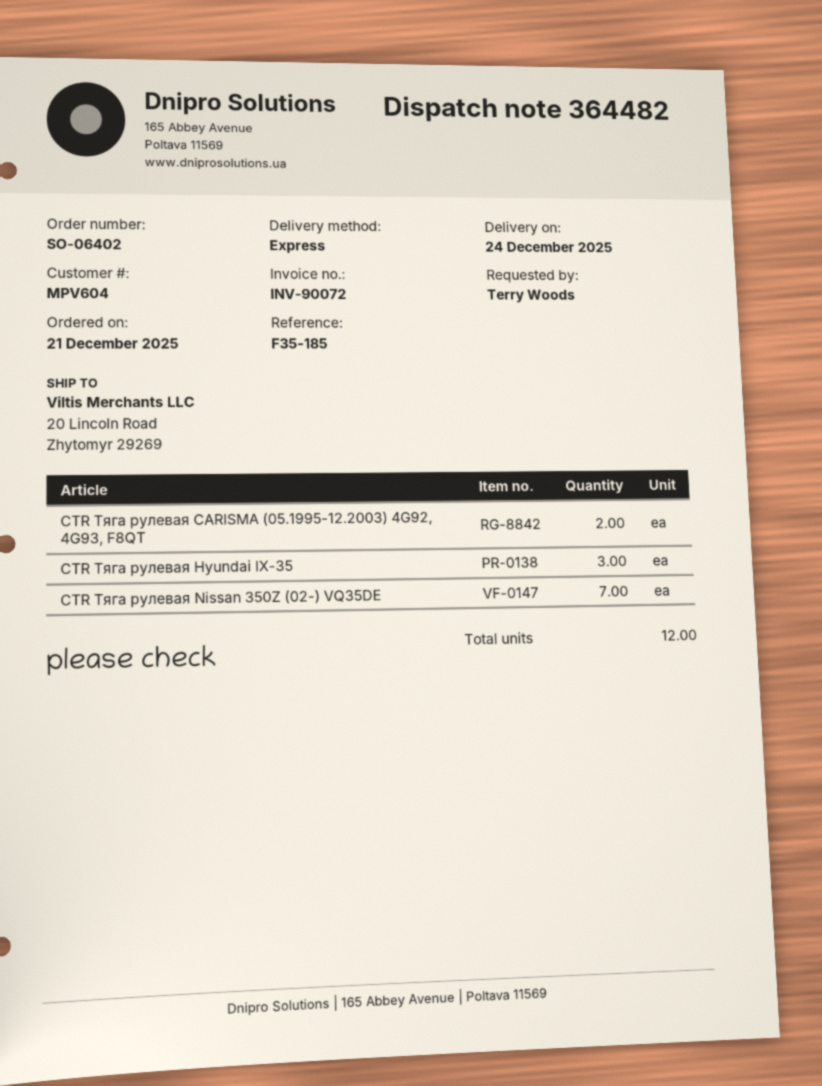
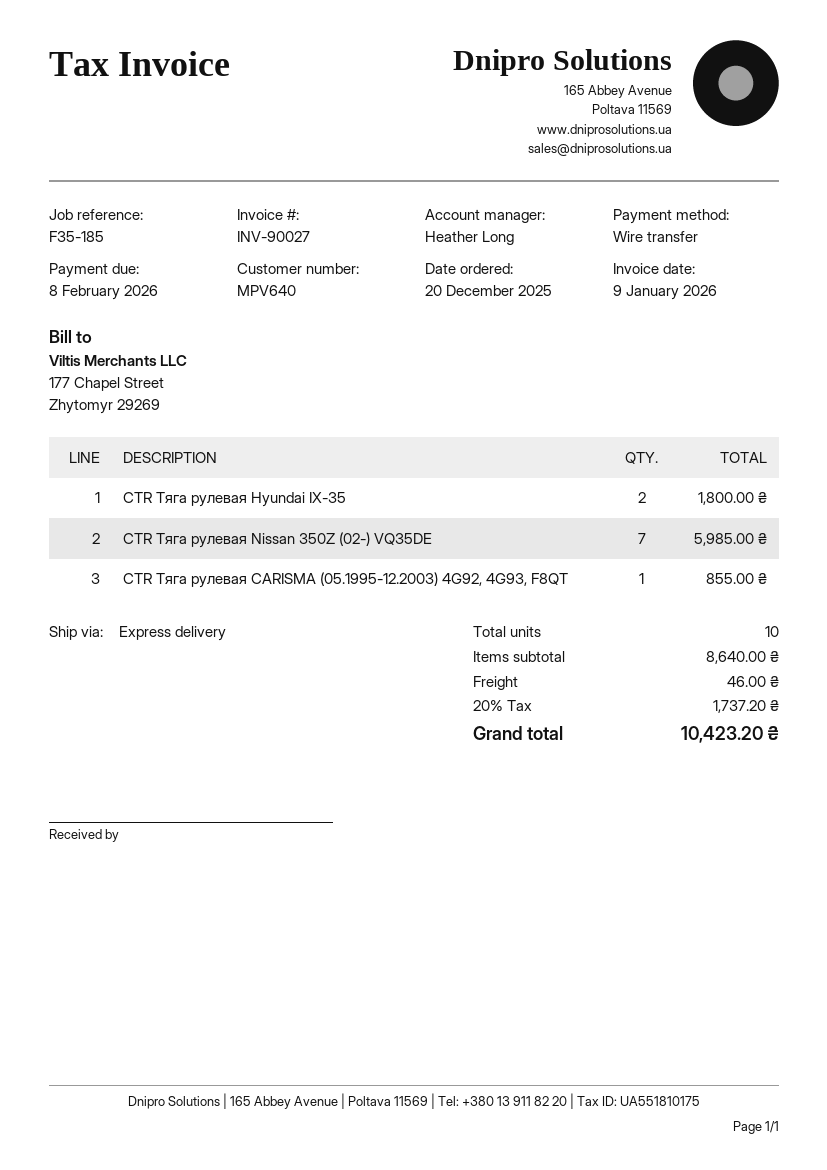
order date: 2025-12-21 -> 2025-12-20
invoice number: INV-90072 -> INV-90027
customer number: MPV604 -> MPV640
CTR Тяга рулевая CARISMA (05.1995-12.2003) 4G92, 4G93, F8QT: 2 -> 1
CTR Тяга рулевая Hyundai IX-35: 3 -> 2
total quantity: 12 -> 10

